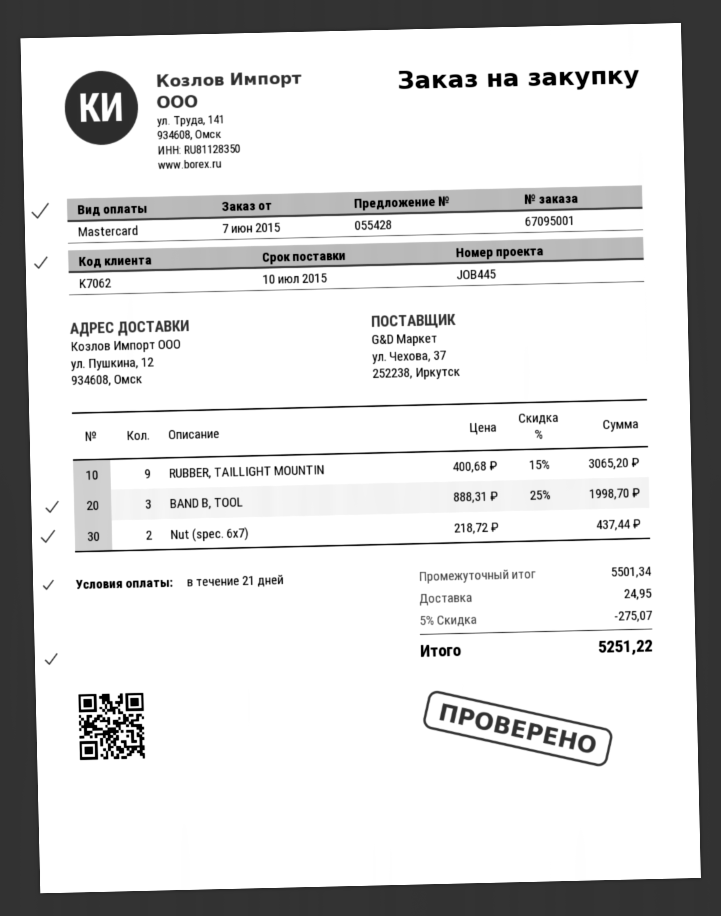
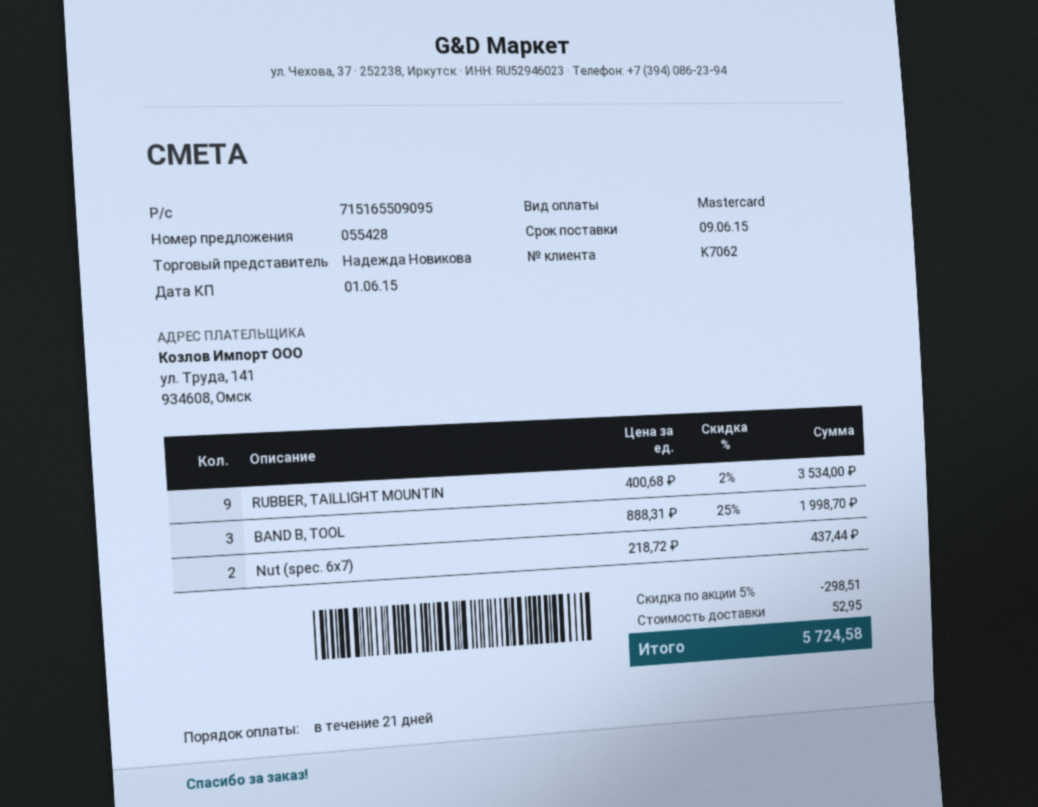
delivery date: 2015-07-10 -> 2015-06-09
RUBBER, TAILLIGHT MOUNTIN: 9 x 400.68 - 15% = 3065.20 -> 9 x 400.68 - 2% = 3534.00
discount: 5% = 275.07 -> 5% = 298.51
shipping: 24.95 -> 52.95
total: 5251.22 -> 5724.58

